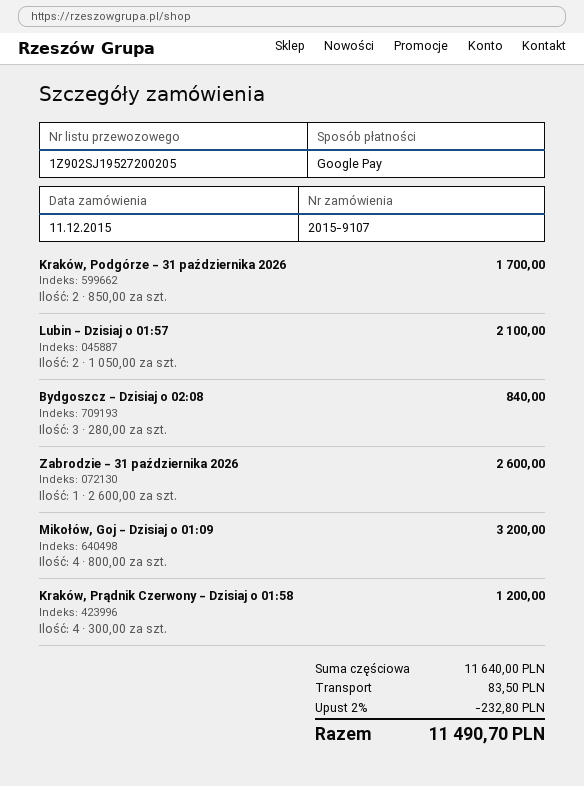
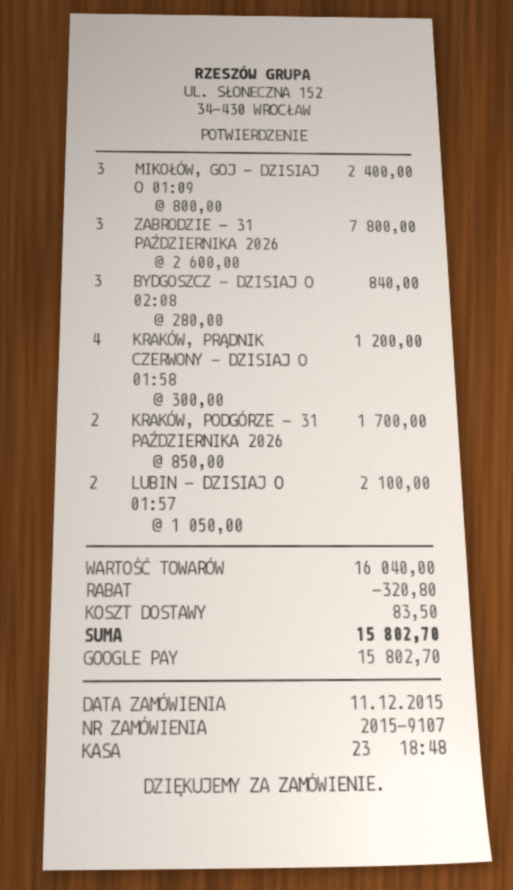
Zabrodzie - 31 października 2026: 1 x 2600.00 = 2600.00 -> 3 x 2600.00 = 7800.00
Mikołów, Goj - Dzisiaj o 01:09: 4 x 800.00 = 3200.00 -> 3 x 800.00 = 2400.00
subtotal: 11640.00 -> 16040.00
discount: 232.80 -> 320.80
total: 11490.70 -> 15802.70

